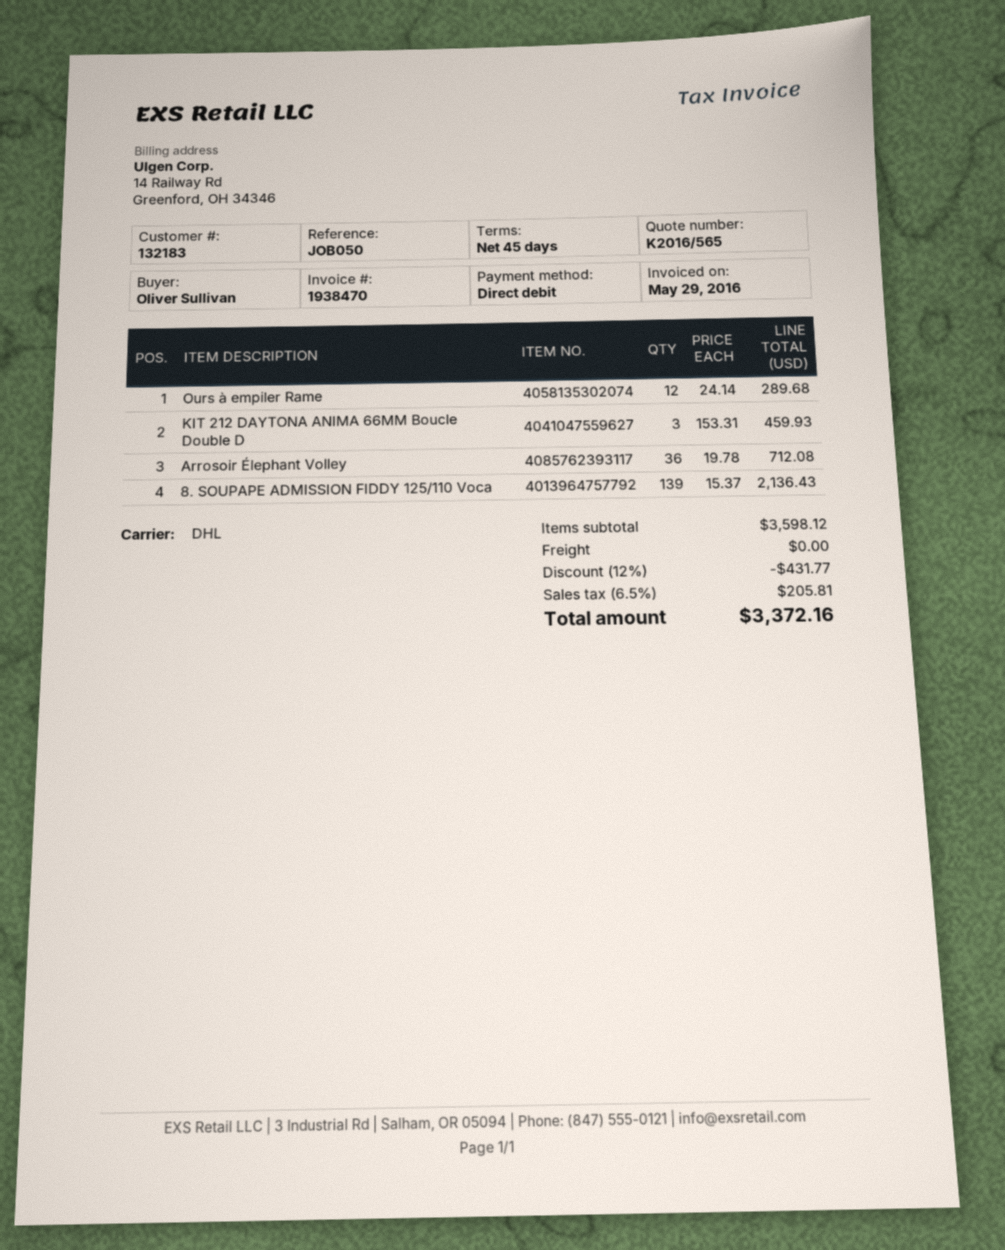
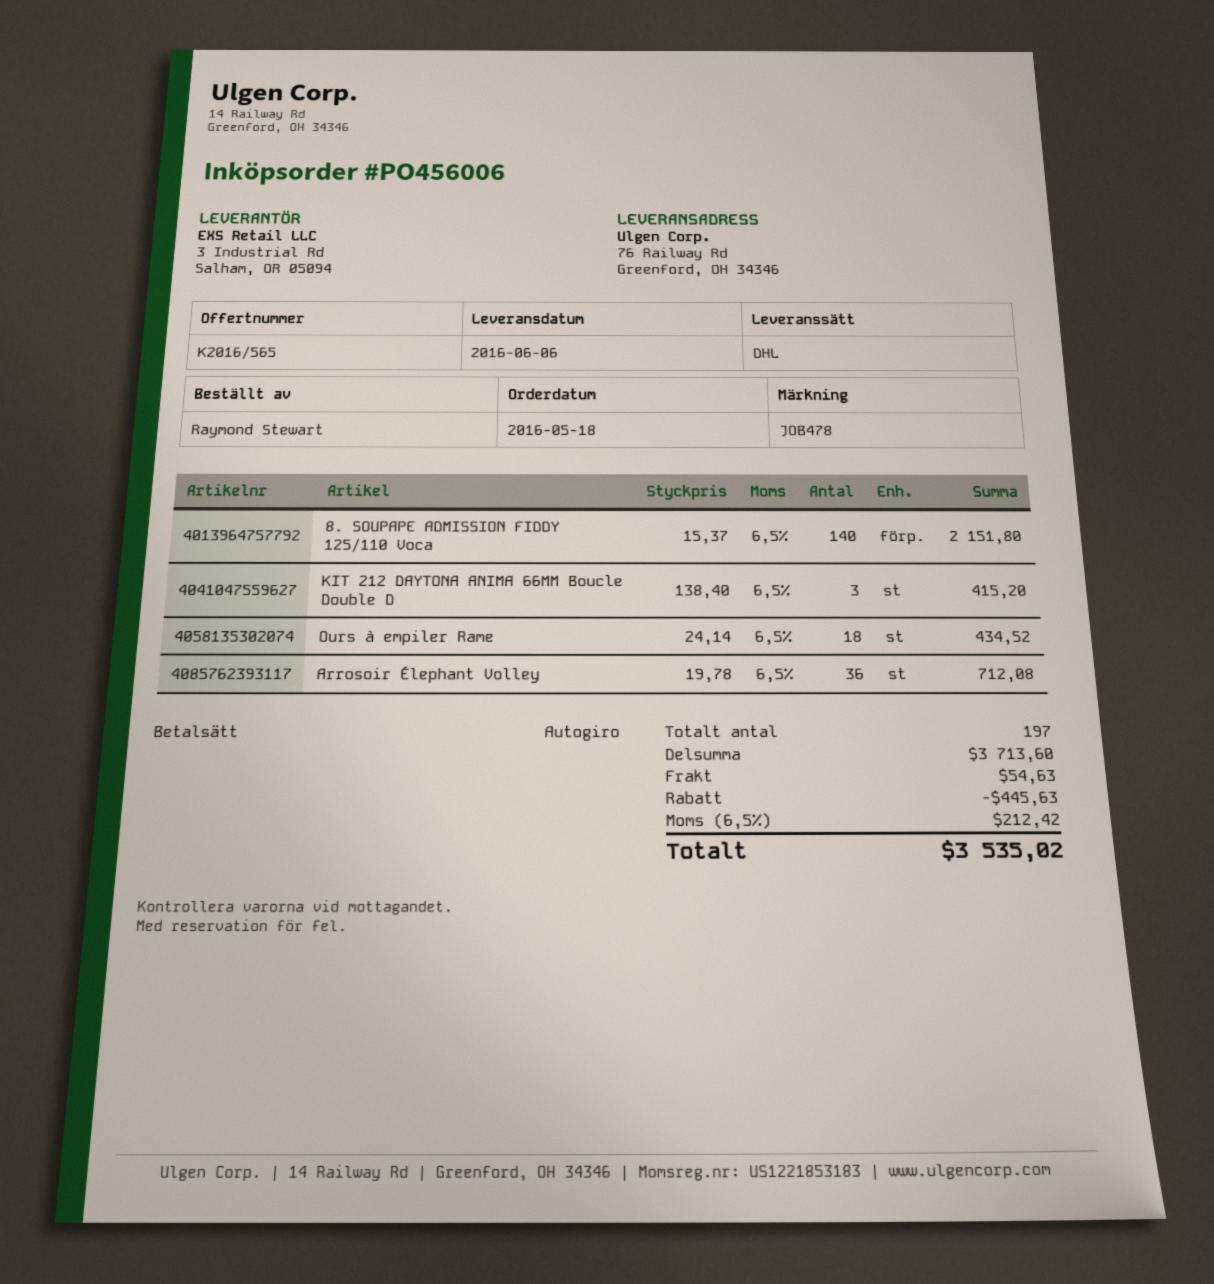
reference: JOB050 -> JOB478
ordered by: Oliver Sullivan -> Raymond Stewart
Ours à empiler Rame: 12 x 24.14 = 289.68 -> 18 x 24.14 = 434.52
KIT 212 DAYTONA ANIMA 66MM Boucle Double D: 3 x 153.31 = 459.93 -> 3 x 138.40 = 415.20
8. SOUPAPE ADMISSION FIDDY 125/110 Voca: 139 x 15.37 = 2136.43 -> 140 x 15.37 = 2151.80
subtotal: 3598.12 -> 3713.60
discount: 431.77 -> 445.63
shipping: 0.00 -> 54.63
tax: 6.5% = 205.81 -> 6.5% = 212.42
total: 3372.16 -> 3535.02

